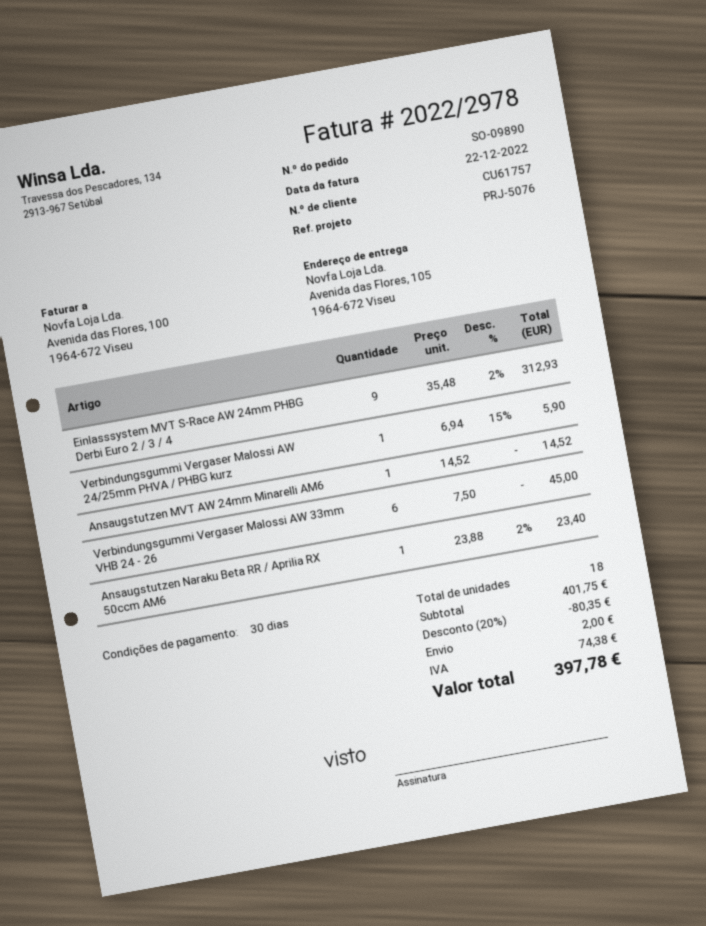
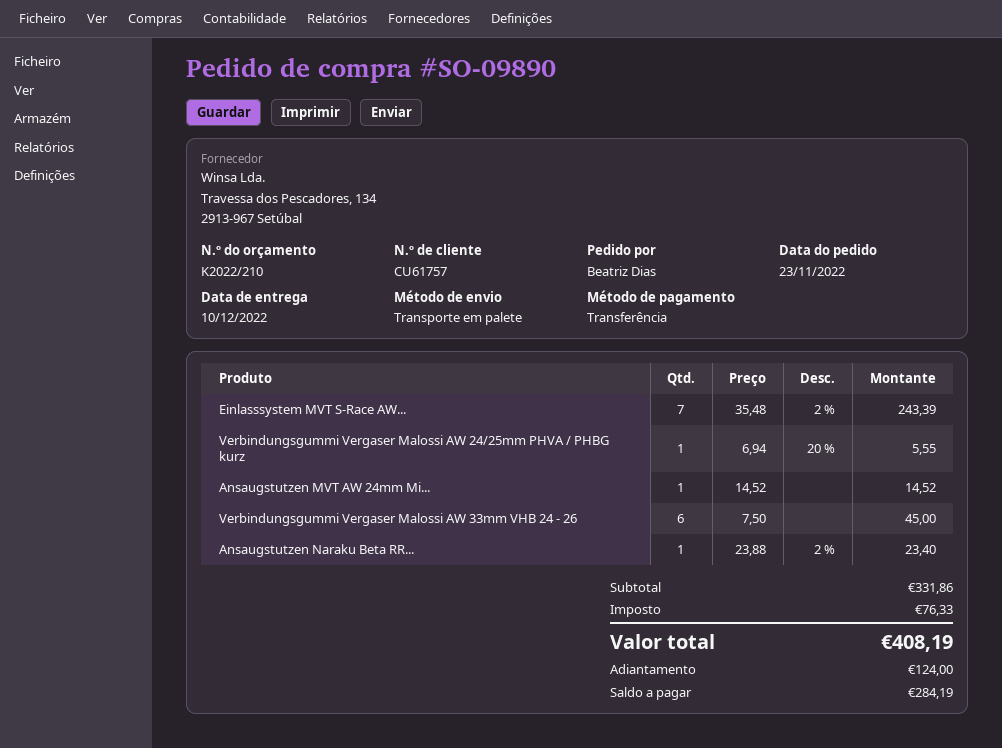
Einlasssystem MVT S-Race AW 24mm PHBG Derbi Euro 2 / 3 / 4: 9 x 35.48 - 2% = 312.93 -> 7 x 35.48 - 2% = 243.39
Verbindungsgummi Vergaser Malossi AW 24/25mm PHVA / PHBG kurz: 1 x 6.94 - 15% = 5.90 -> 1 x 6.94 - 20% = 5.55
subtotal: 401.75 -> 331.86
discount: 20% = 80.35 -> none
shipping: 2.00 -> none
tax: 74.38 -> 76.33
total: 397.78 -> 408.19

